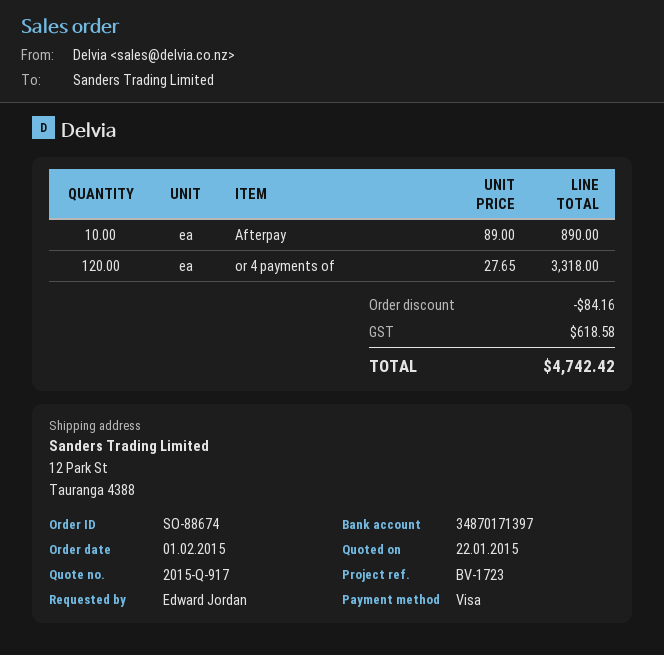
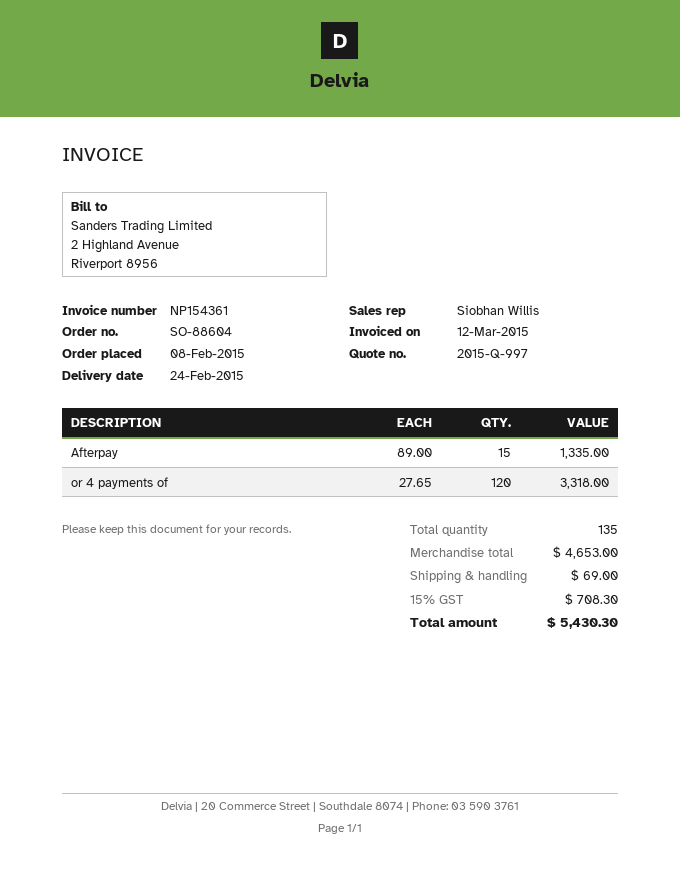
quote number: 2015-Q-917 -> 2015-Q-997
order number: SO-88674 -> SO-88604
order date: 2015-02-01 -> 2015-02-08
Afterpay: 10 x 89.00 = 890.00 -> 15 x 89.00 = 1335.00
discount: 84.16 -> none
shipping: none -> 69.00
tax: 618.58 -> 708.30
total: 4742.42 -> 5430.30

